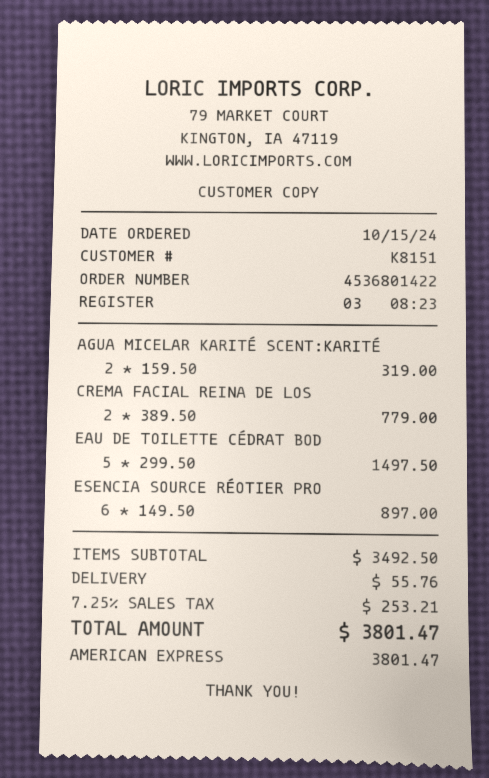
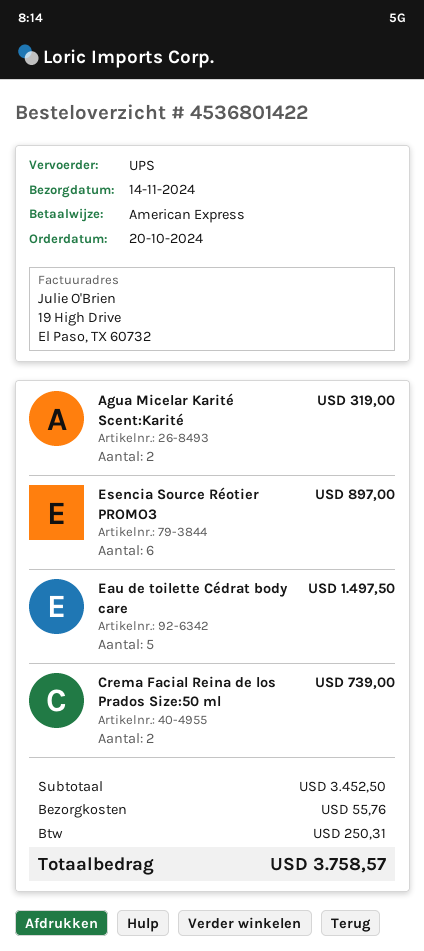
order date: 2024-10-15 -> 2024-10-20
CREMA FACIAL REINA DE LOS: 2 for 779.00 -> 2 for 739.00
subtotal: 3492.50 -> 3452.50
tax: 253.21 -> 250.31
total: 3801.47 -> 3758.57

